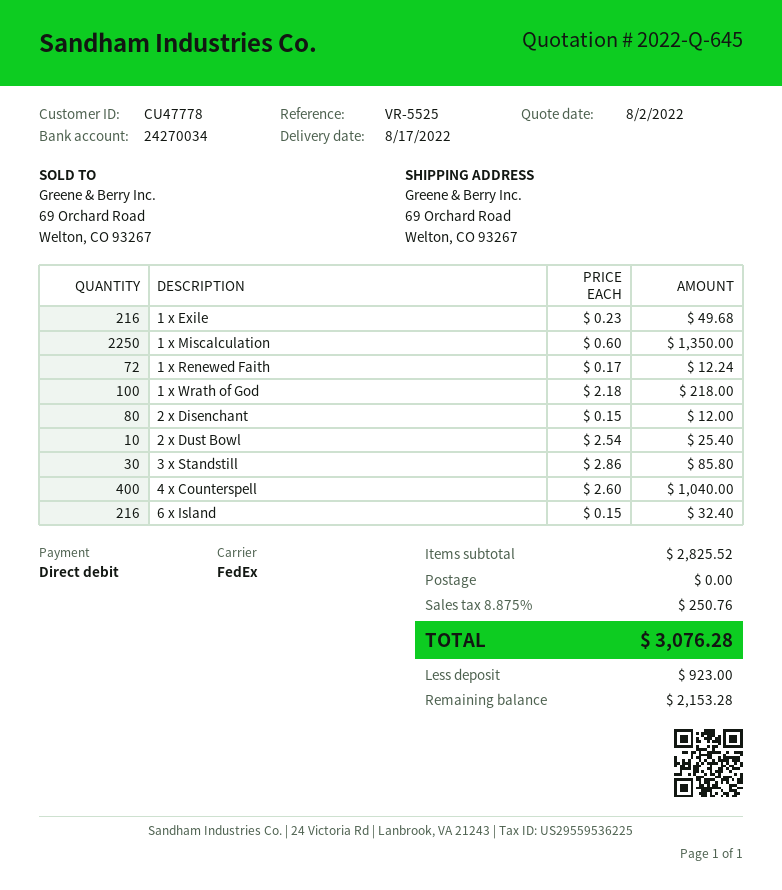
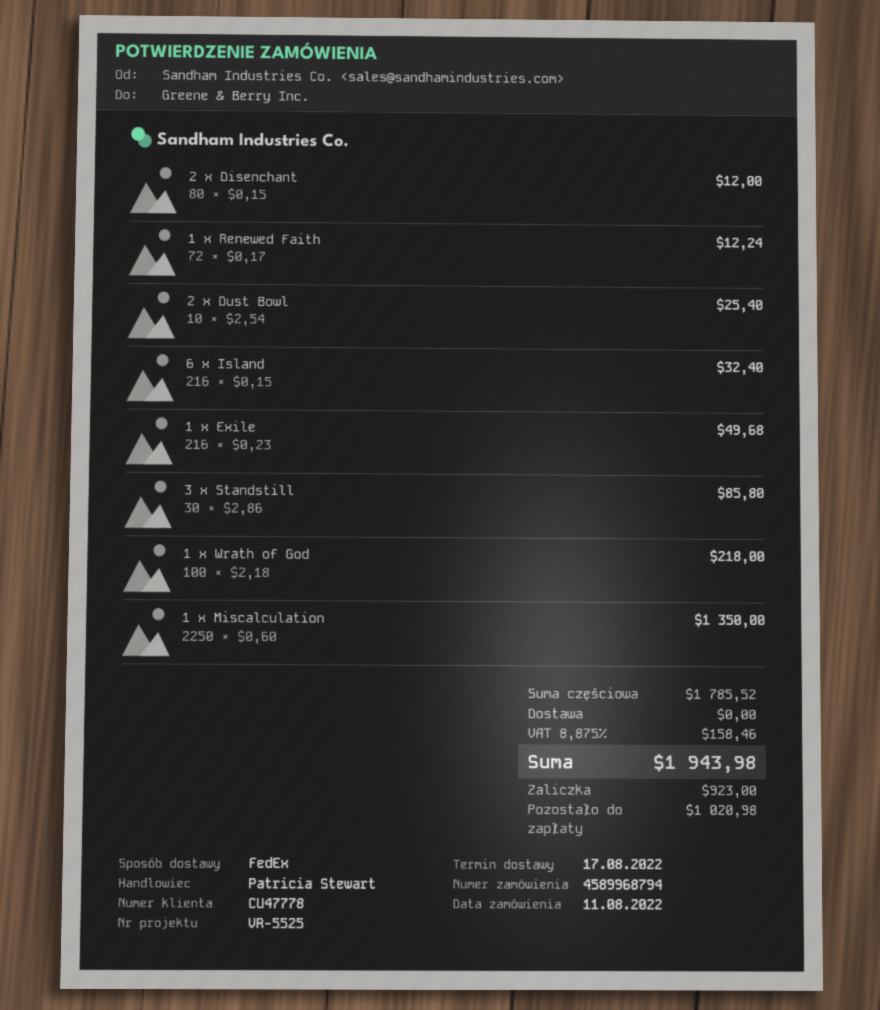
4 x Counterspell: 400 x 2.60 = 1040.00 -> none
subtotal: 2825.52 -> 1785.52
tax: 8.875% = 250.76 -> 8.875% = 158.46
total: 3076.28 -> 1943.98
balance: 2153.28 -> 1020.98

